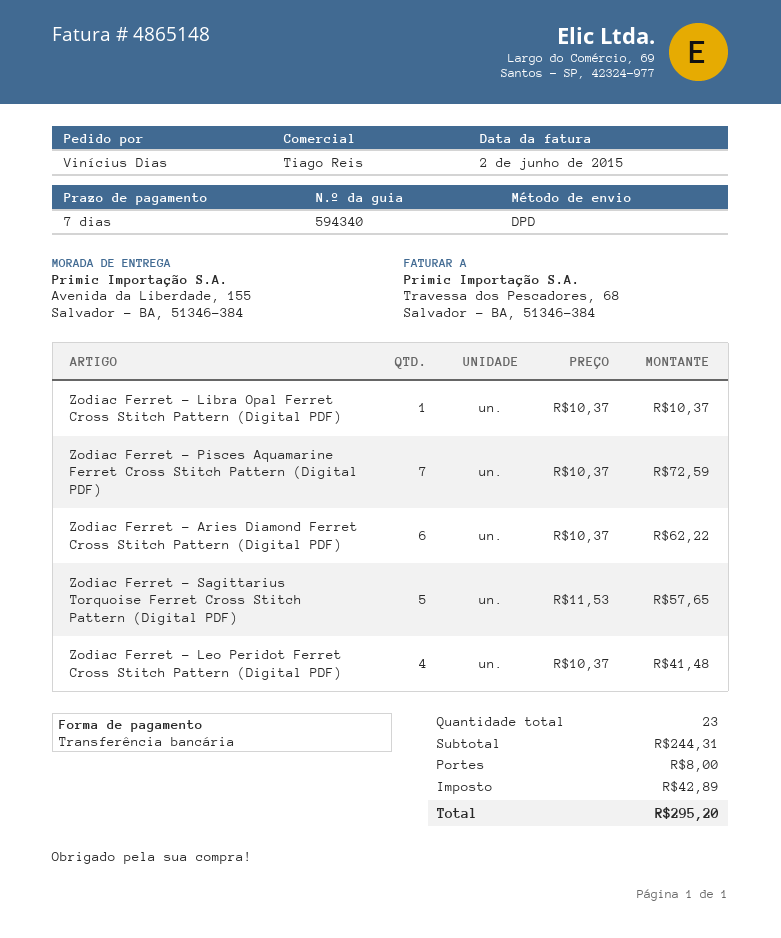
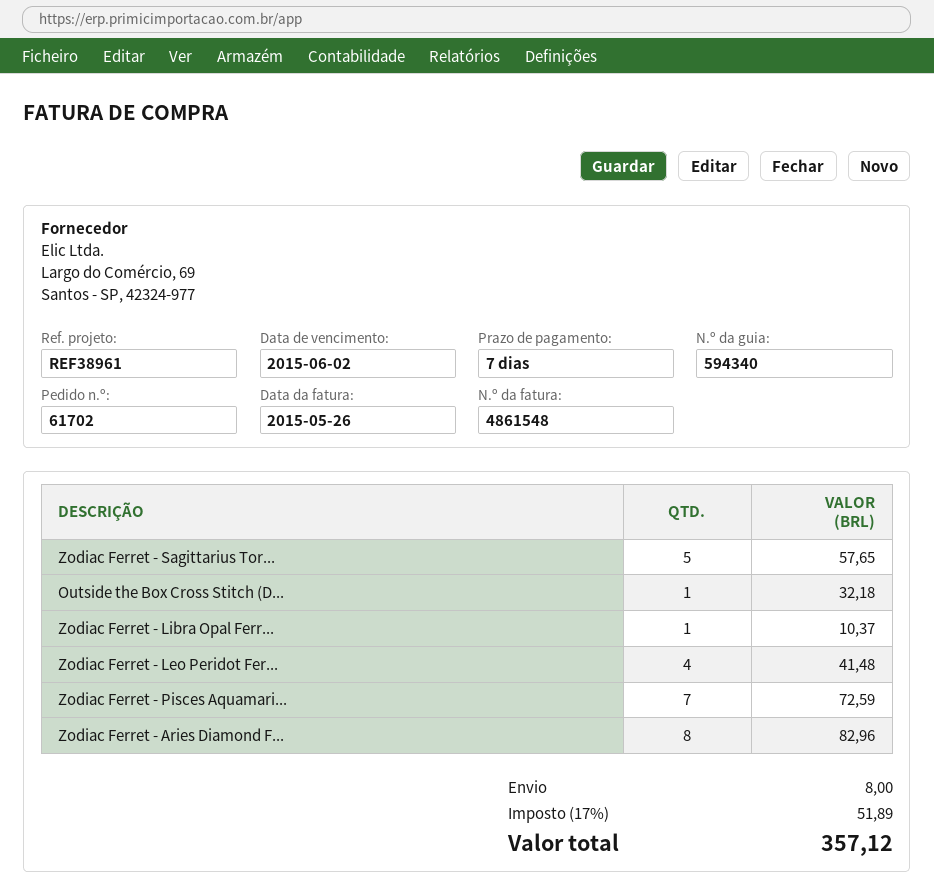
invoice number: 4865148 -> 4861548
invoice date: 2015-06-02 -> 2015-05-26
Zodiac Ferret - Aries Diamond Ferret Cross Stitch Pattern (Digital PDF): 6 for 62.22 -> 8 for 82.96
Outside the Box Cross Stitch (D...: none -> 1 for 32.18
tax: 42.89 -> 51.89
total: 295.20 -> 357.12

